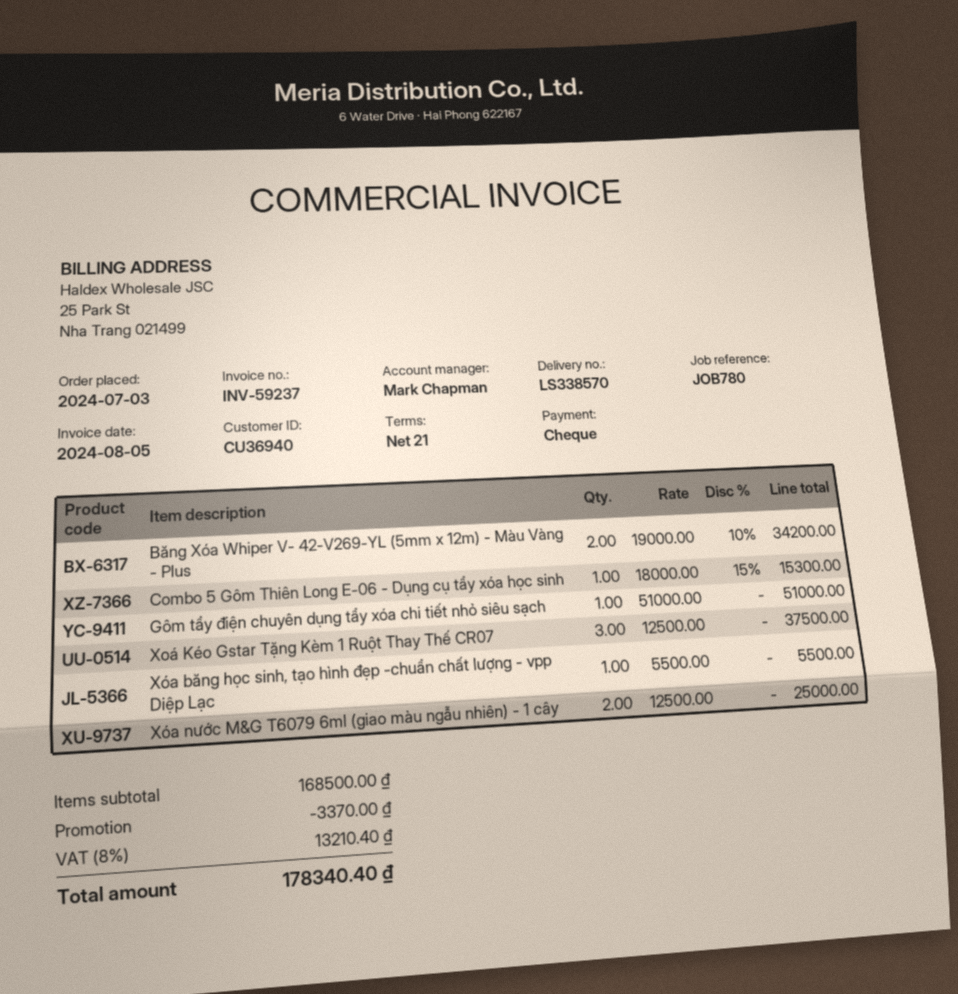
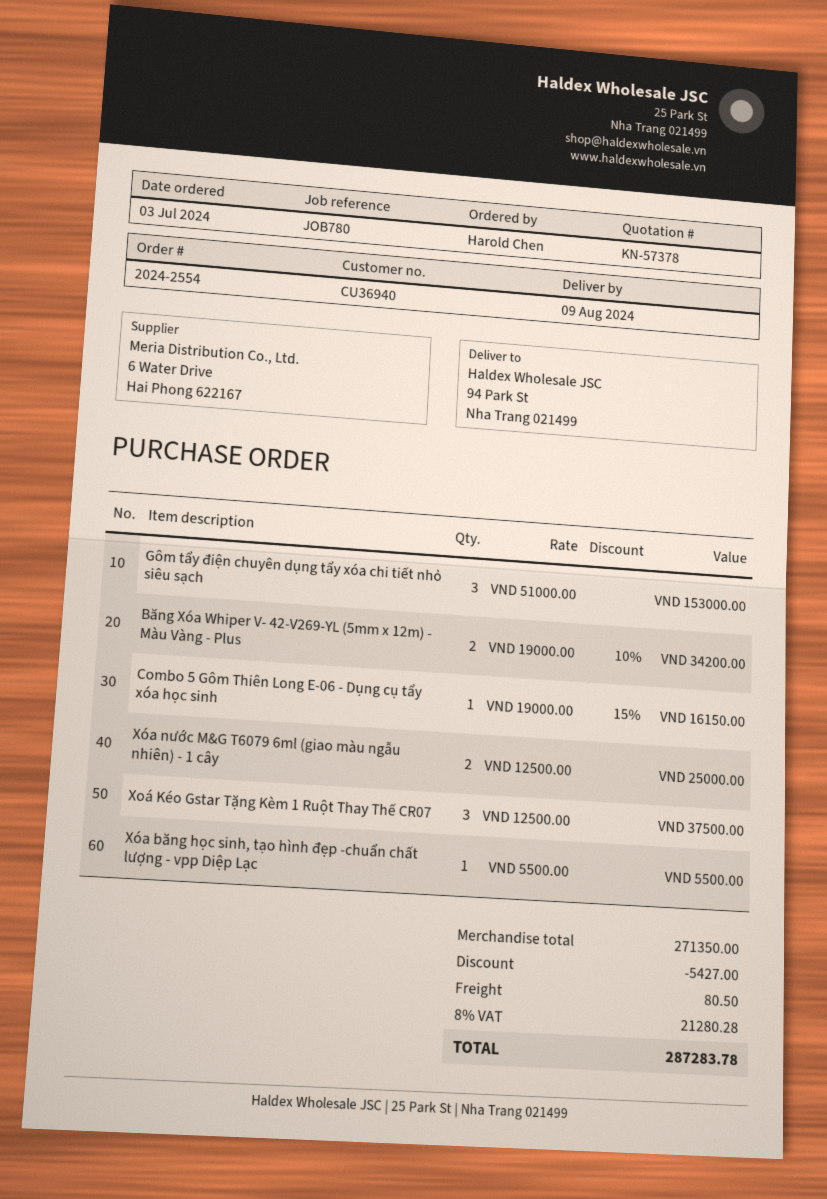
Combo 5 Gôm Thiên Long E-06 - Dụng cụ tẩy xóa học sinh: 1 x 18000.00 - 15% = 15300.00 -> 1 x 19000.00 - 15% = 16150.00
Gôm tẩy điện chuyên dụng tẩy xóa chi tiết nhỏ siêu sạch: 1 x 51000.00 = 51000.00 -> 3 x 51000.00 = 153000.00
subtotal: 168500.00 -> 271350.00
discount: 3370.00 -> 5427.00
shipping: none -> 80.50
tax: 8% = 13210.40 -> 8% = 21280.28
total: 178340.40 -> 287283.78

